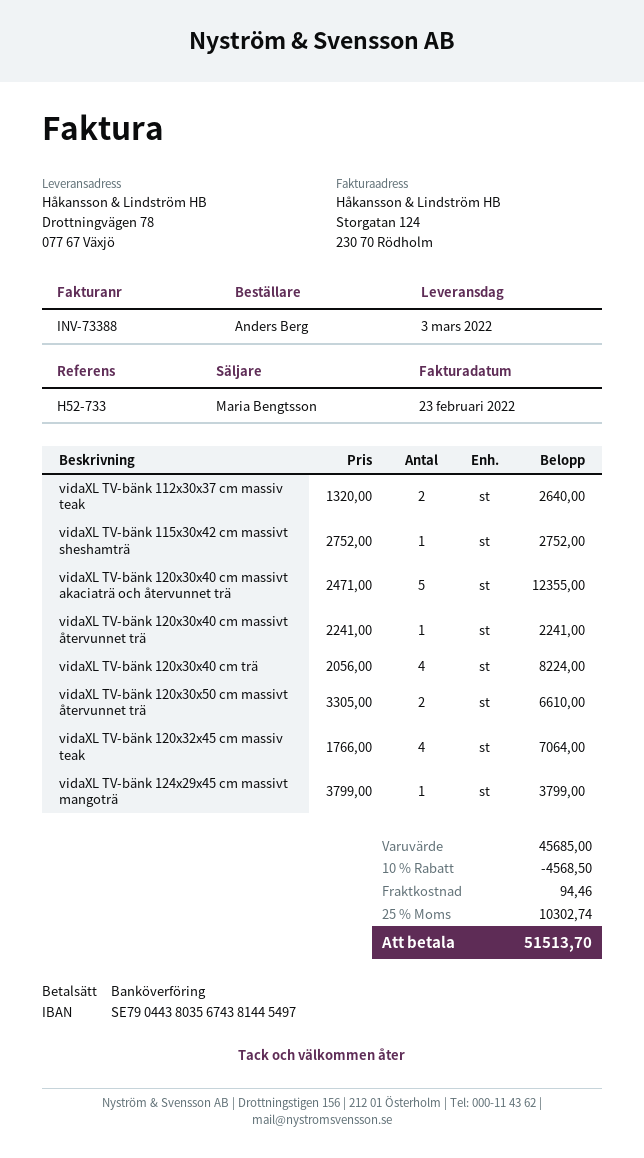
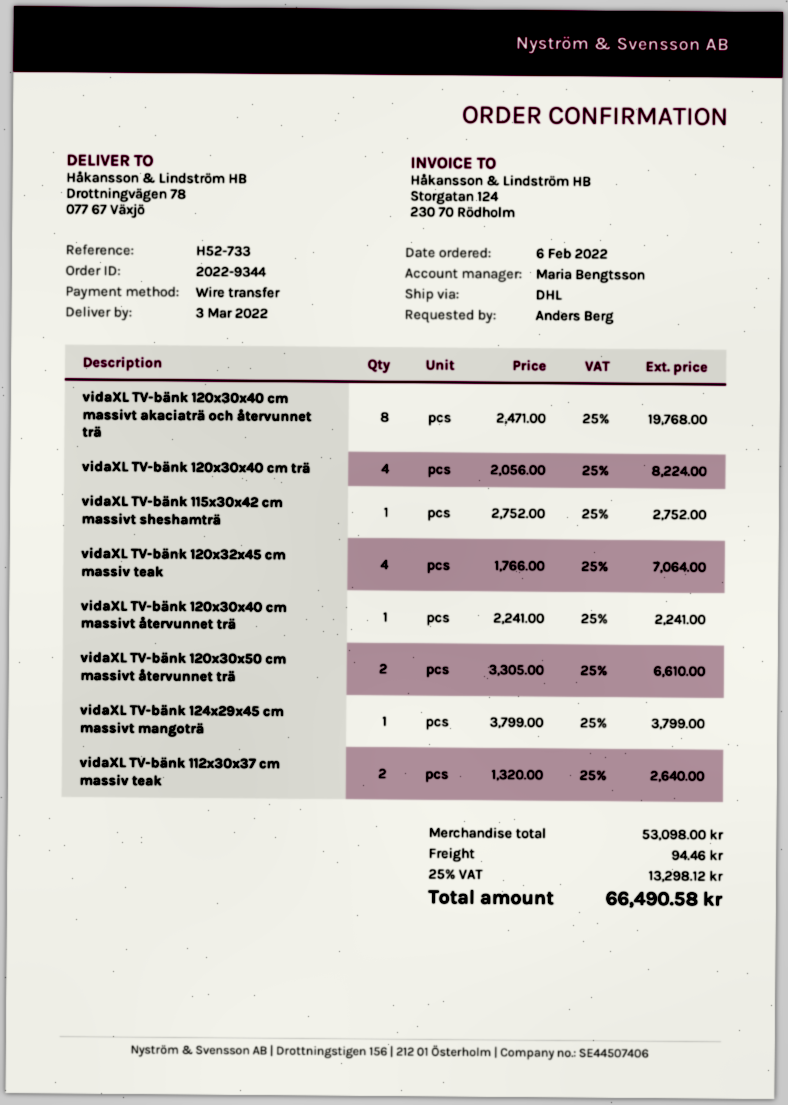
vidaXL TV-bänk 120x30x40 cm massivt akaciaträ och återvunnet trä: 5 x 2471.00 = 12355.00 -> 8 x 2471.00 = 19768.00
subtotal: 45685.00 -> 53098.00
discount: 10% = 4568.50 -> none
tax: 25% = 10302.74 -> 25% = 13298.12
total: 51513.70 -> 66490.58

